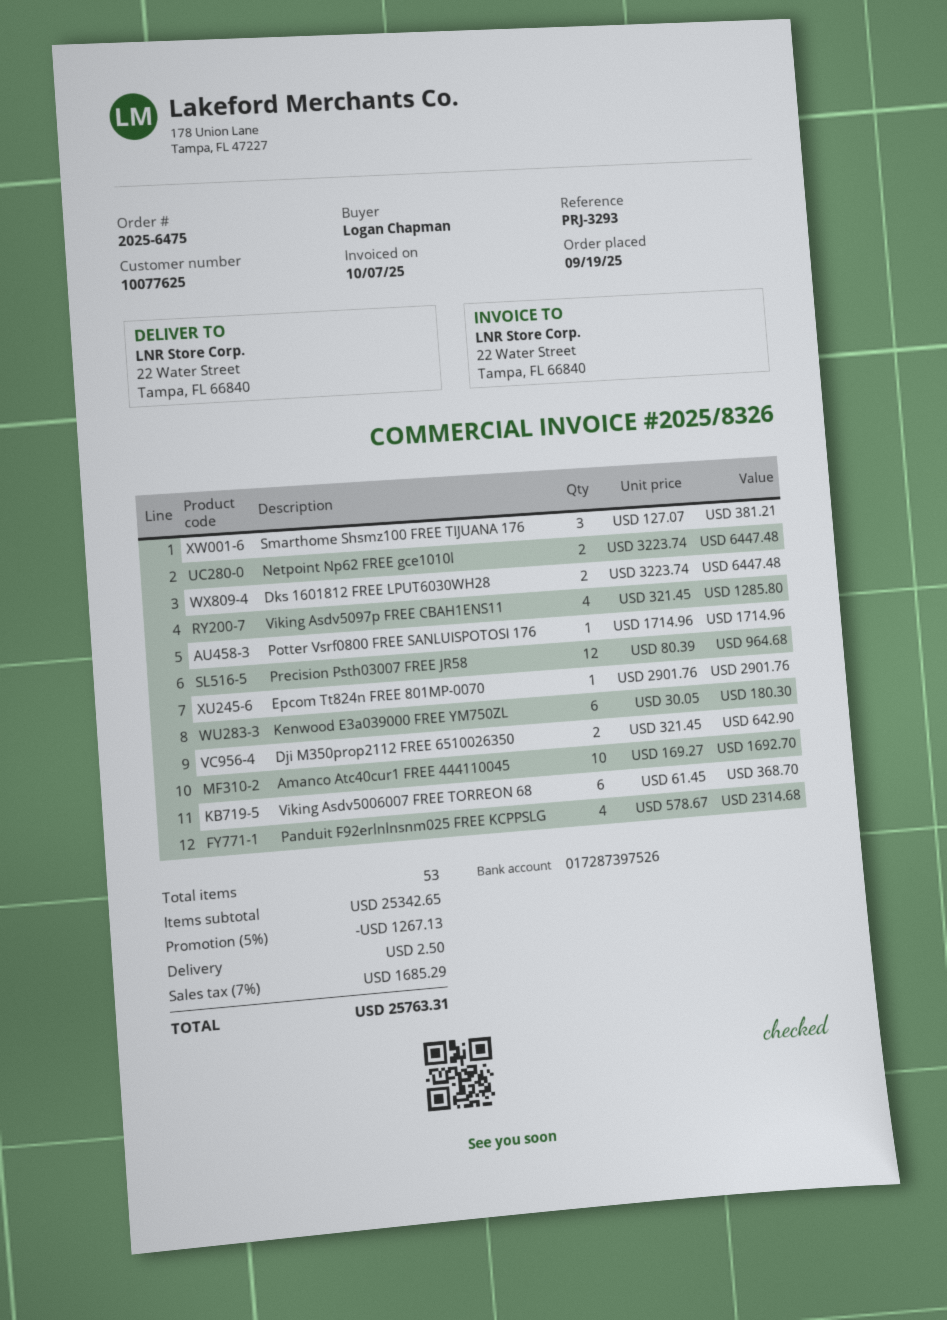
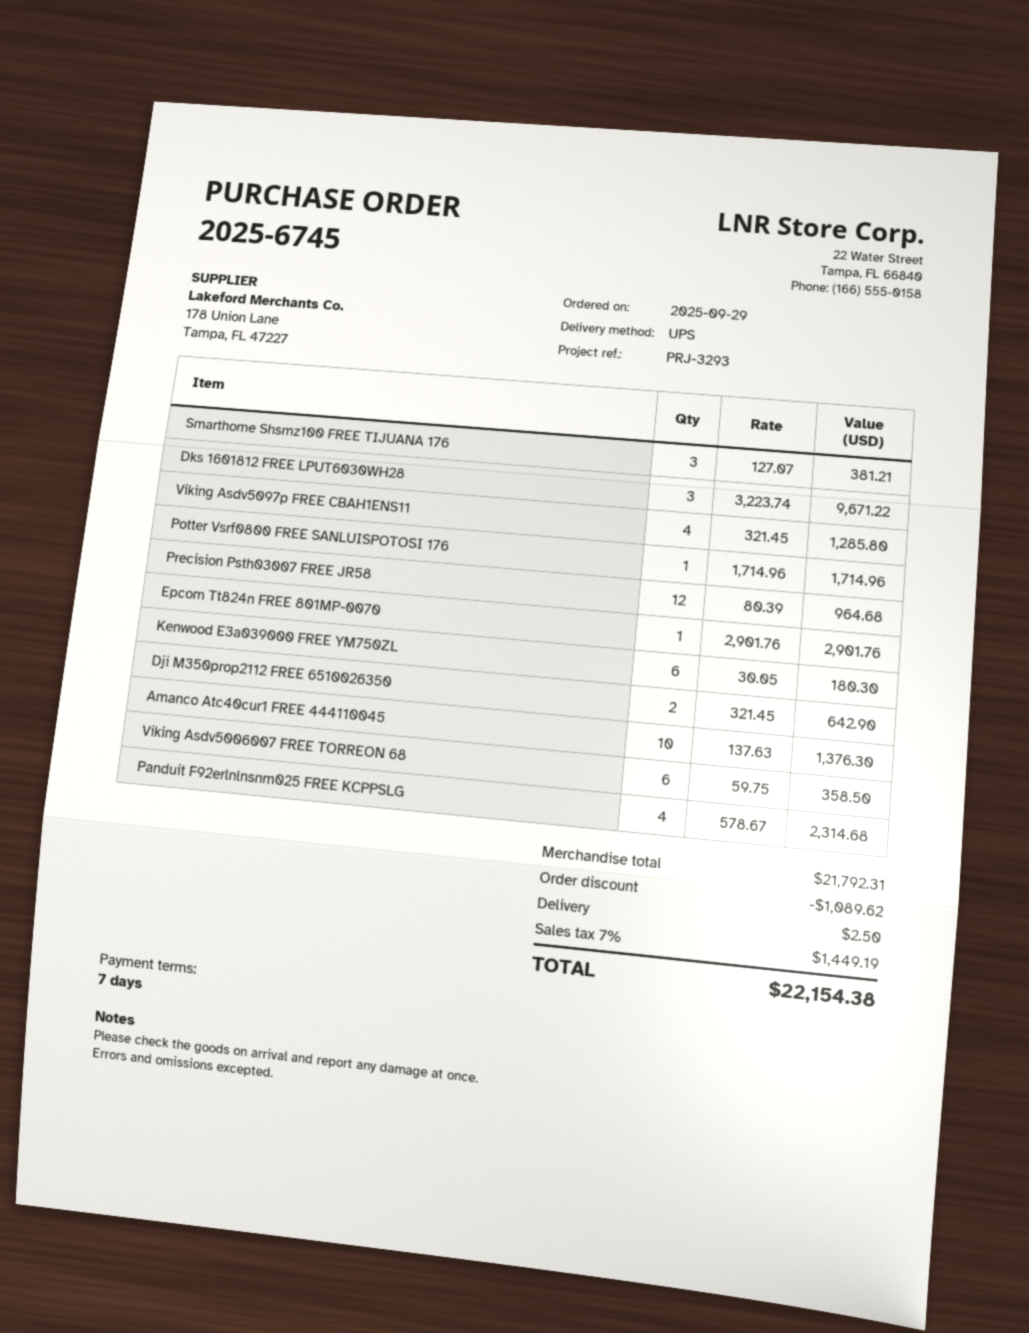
order number: 2025-6475 -> 2025-6745
order date: 2025-09-19 -> 2025-09-29
Netpoint Np62 FREE gce1010l: 2 x 3223.74 = 6447.48 -> none
Dks 1601812 FREE LPUT6030WH28: 2 x 3223.74 = 6447.48 -> 3 x 3223.74 = 9671.22
Amanco Atc40cur1 FREE 444110045: 10 x 169.27 = 1692.70 -> 10 x 137.63 = 1376.30
Viking Asdv5006007 FREE TORREON 68: 6 x 61.45 = 368.70 -> 6 x 59.75 = 358.50
subtotal: 25342.65 -> 21792.31
discount: 1267.13 -> 1089.62
tax: 7% = 1685.29 -> 7% = 1449.19
total: 25763.31 -> 22154.38

